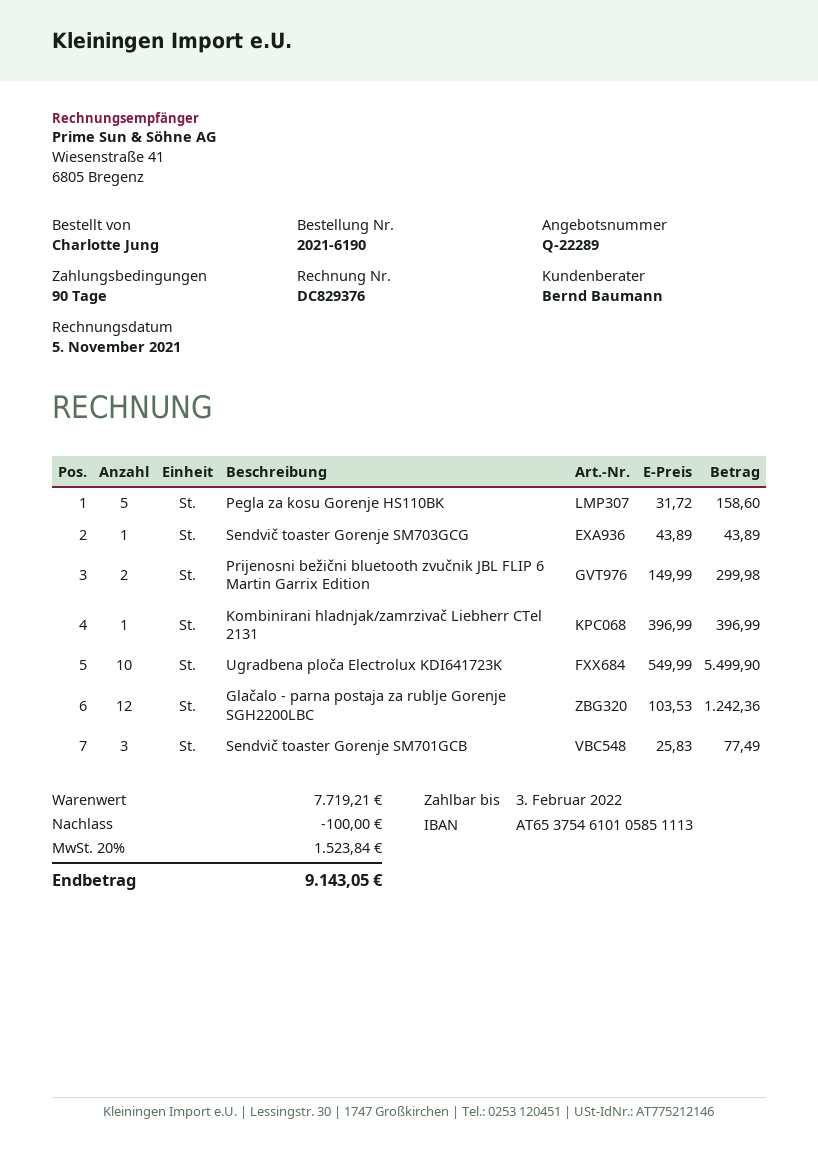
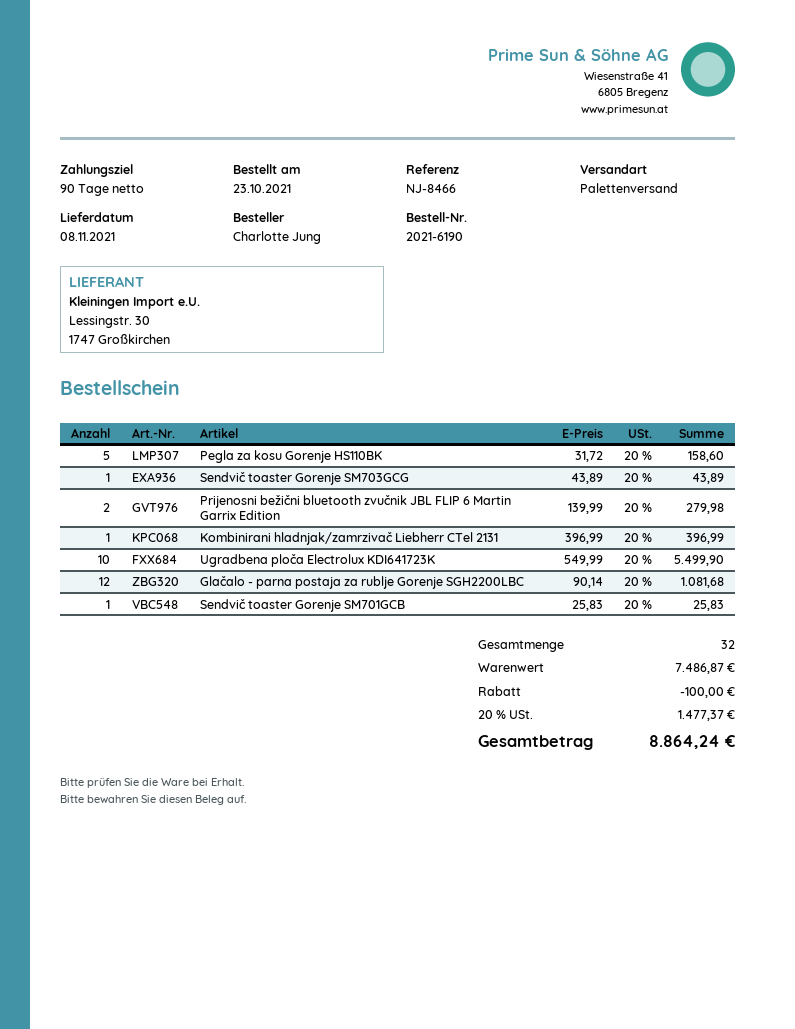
Prijenosni bežični bluetooth zvučnik JBL FLIP 6 Martin Garrix Edition: 2 x 149.99 = 299.98 -> 2 x 139.99 = 279.98
Glačalo - parna postaja za rublje Gorenje SGH2200LBC: 12 x 103.53 = 1242.36 -> 12 x 90.14 = 1081.68
Sendvič toaster Gorenje SM701GCB: 3 x 25.83 = 77.49 -> 1 x 25.83 = 25.83
subtotal: 7719.21 -> 7486.87
tax: 20% = 1523.84 -> 20% = 1477.37
total: 9143.05 -> 8864.24

